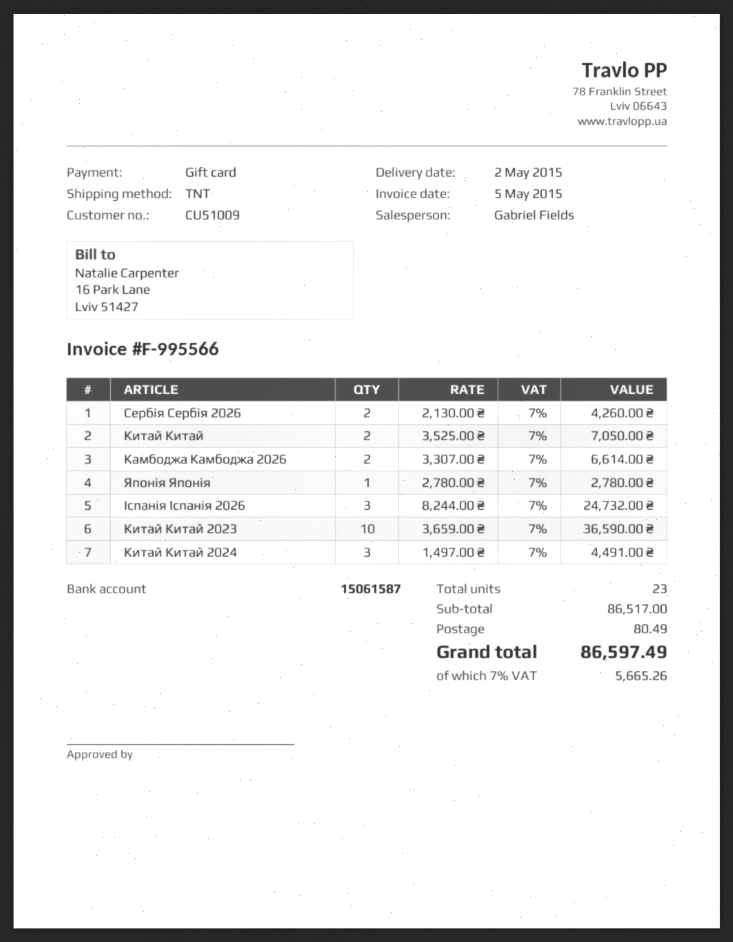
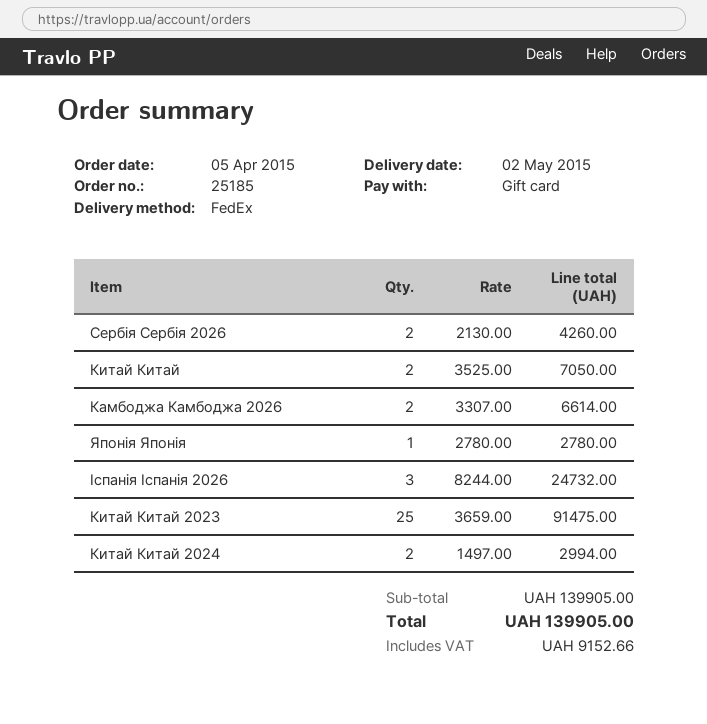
shipping method: TNT -> FedEx
Китай Китай 2023: 10 x 3659.00 = 36590.00 -> 25 x 3659.00 = 91475.00
Китай Китай 2024: 3 x 1497.00 = 4491.00 -> 2 x 1497.00 = 2994.00
subtotal: 86517.00 -> 139905.00
shipping: 80.49 -> none
tax: 5665.26 -> 9152.66
total: 86597.49 -> 139905.00

